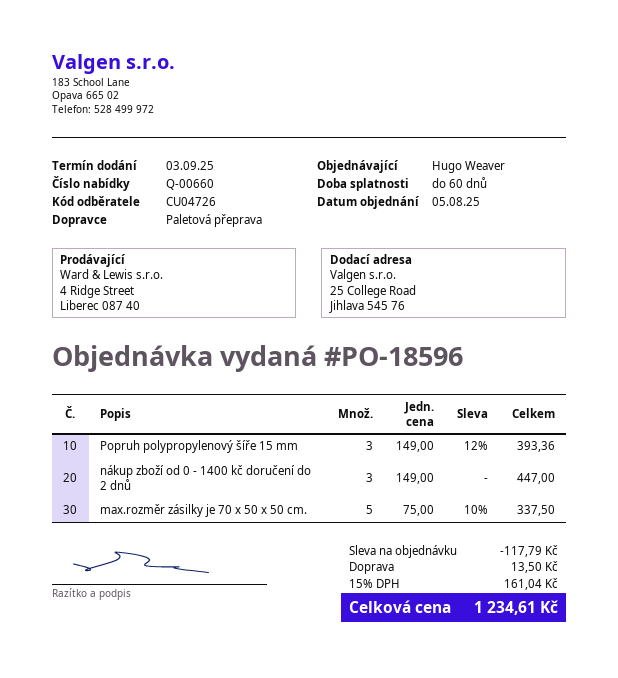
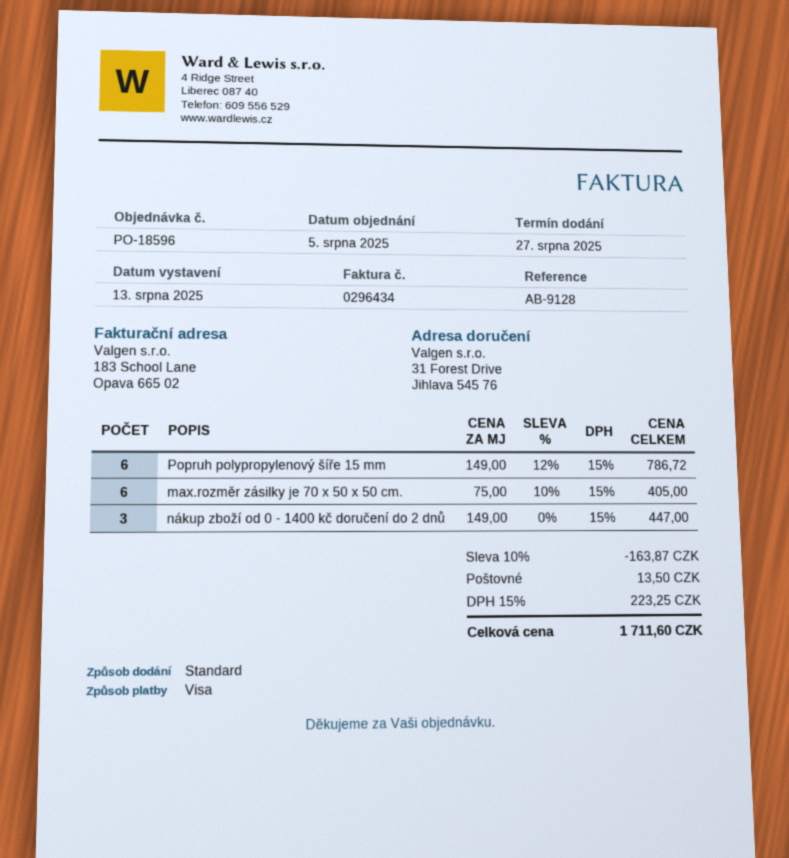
delivery date: 2025-09-03 -> 2025-08-27
shipping method: pallet freight -> standard
ship to: 25 College Road, Jihlava 545 76 -> 31 Forest Drive, Jihlava 545 76
Popruh polypropylenový šíře 15 mm: 3 x 149.00 - 12% = 393.36 -> 6 x 149.00 - 12% = 786.72
max.rozměr zásilky je 70 x 50 x 50 cm.: 5 x 75.00 - 10% = 337.50 -> 6 x 75.00 - 10% = 405.00
discount: 117.79 -> 163.87
tax: 15% = 161.04 -> 15% = 223.25
total: 1234.61 -> 1711.60

